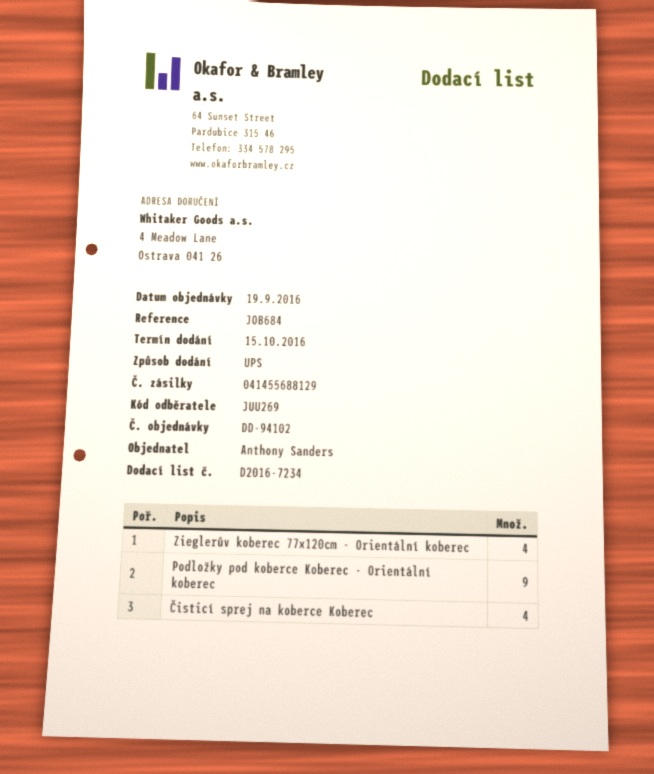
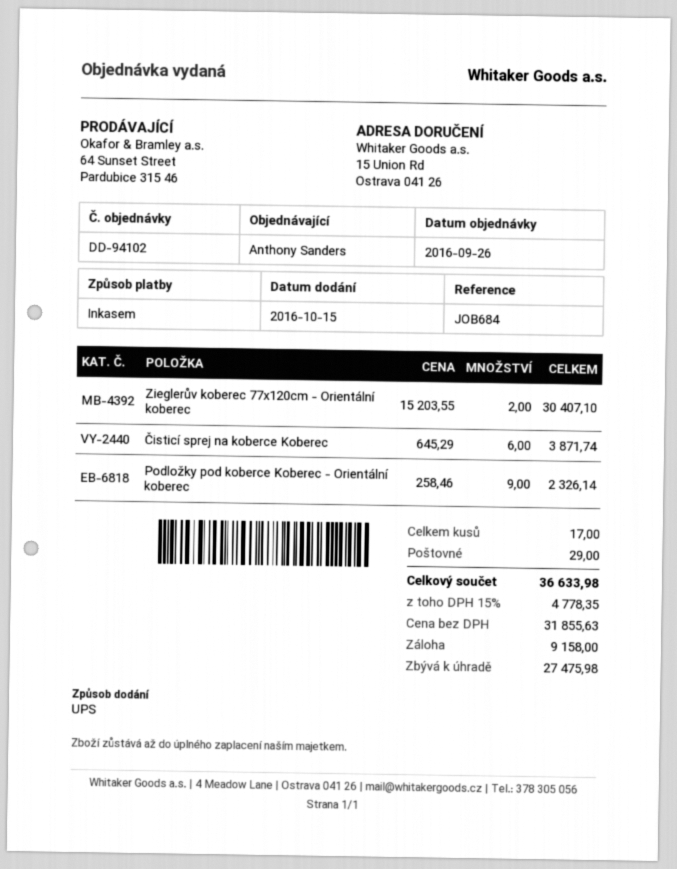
order date: 2016-09-19 -> 2016-09-26
ship to: 4 Meadow Lane, Ostrava 041 26 -> 15 Union Rd, Ostrava 041 26
Zieglerův koberec 77x120cm - Orientální koberec: 4 -> 2
Čisticí sprej na koberce Koberec: 4 -> 6

